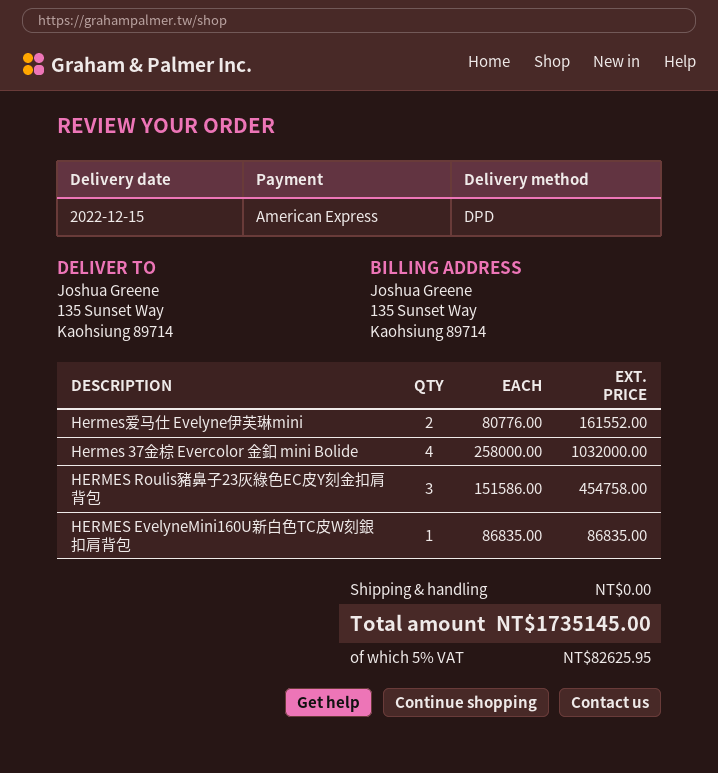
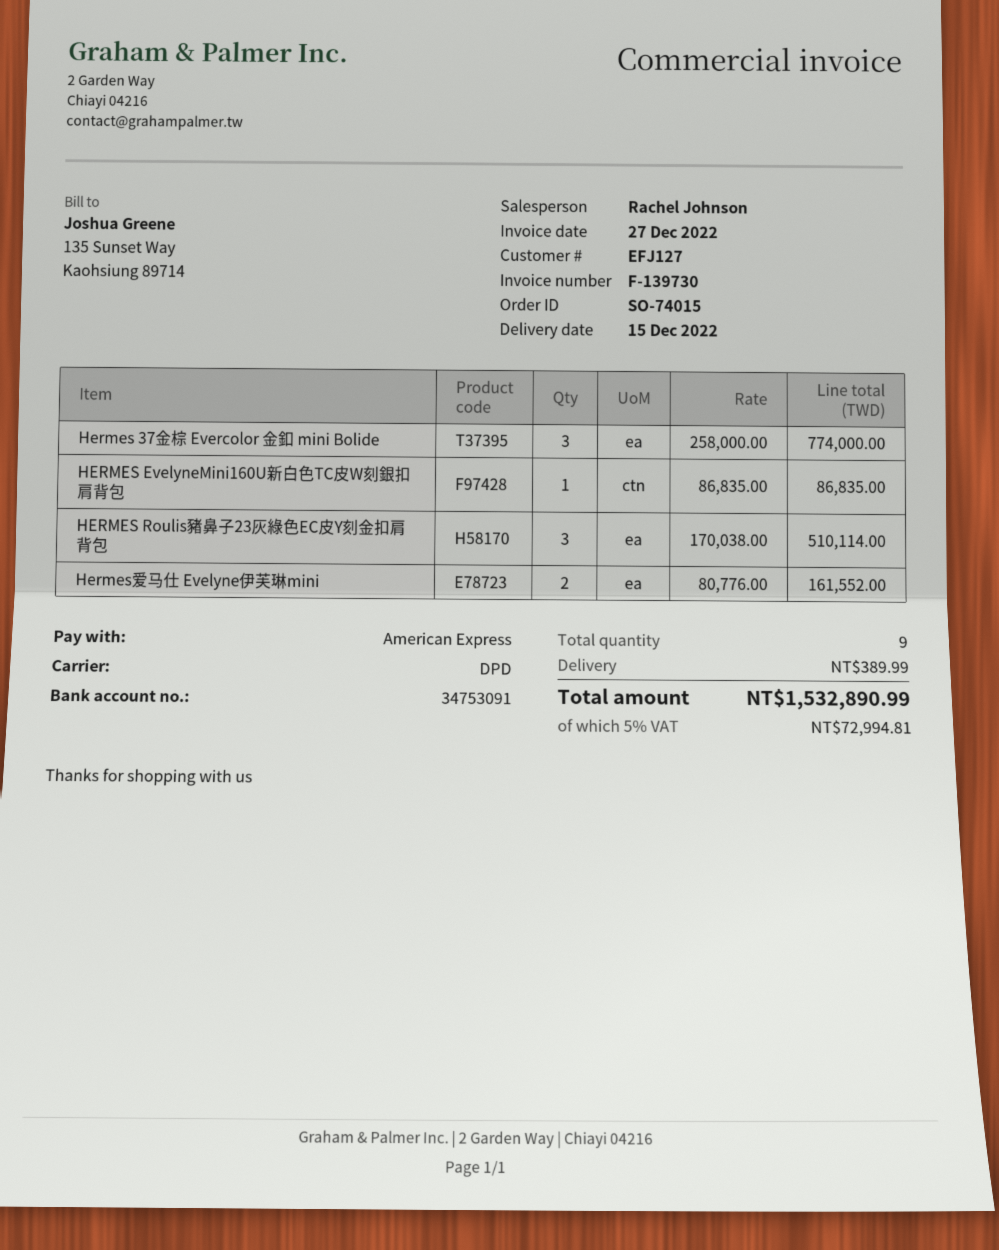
Hermes 37金棕 Evercolor 金釦 mini Bolide: 4 x 258000.00 = 1032000.00 -> 3 x 258000.00 = 774000.00
HERMES Roulis豬鼻子23灰綠色EC皮Y刻金扣肩背包: 3 x 151586.00 = 454758.00 -> 3 x 170038.00 = 510114.00
shipping: 0.00 -> 389.99
tax: 5% = 82625.95 -> 5% = 72994.81
total: 1735145.00 -> 1532890.99

